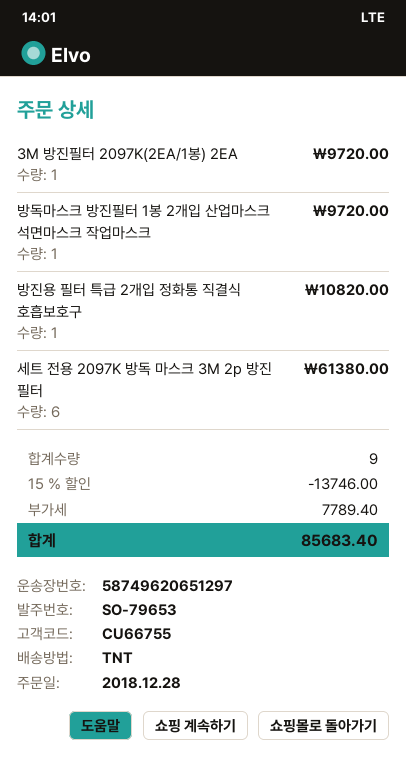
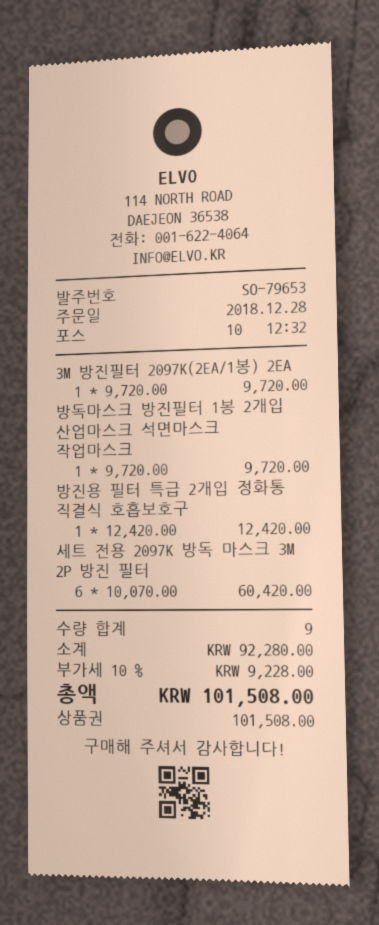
방진용 필터 특급 2개입 정화통 직결식 호흡보호구: 1 for 10820.00 -> 1 for 12420.00
세트 전용 2097K 방독 마스크 3M 2p 방진 필터: 6 for 61380.00 -> 6 for 60420.00
discount: 15% = 13746.00 -> none
tax: 7789.40 -> 9228.00
total: 85683.40 -> 101508.00

